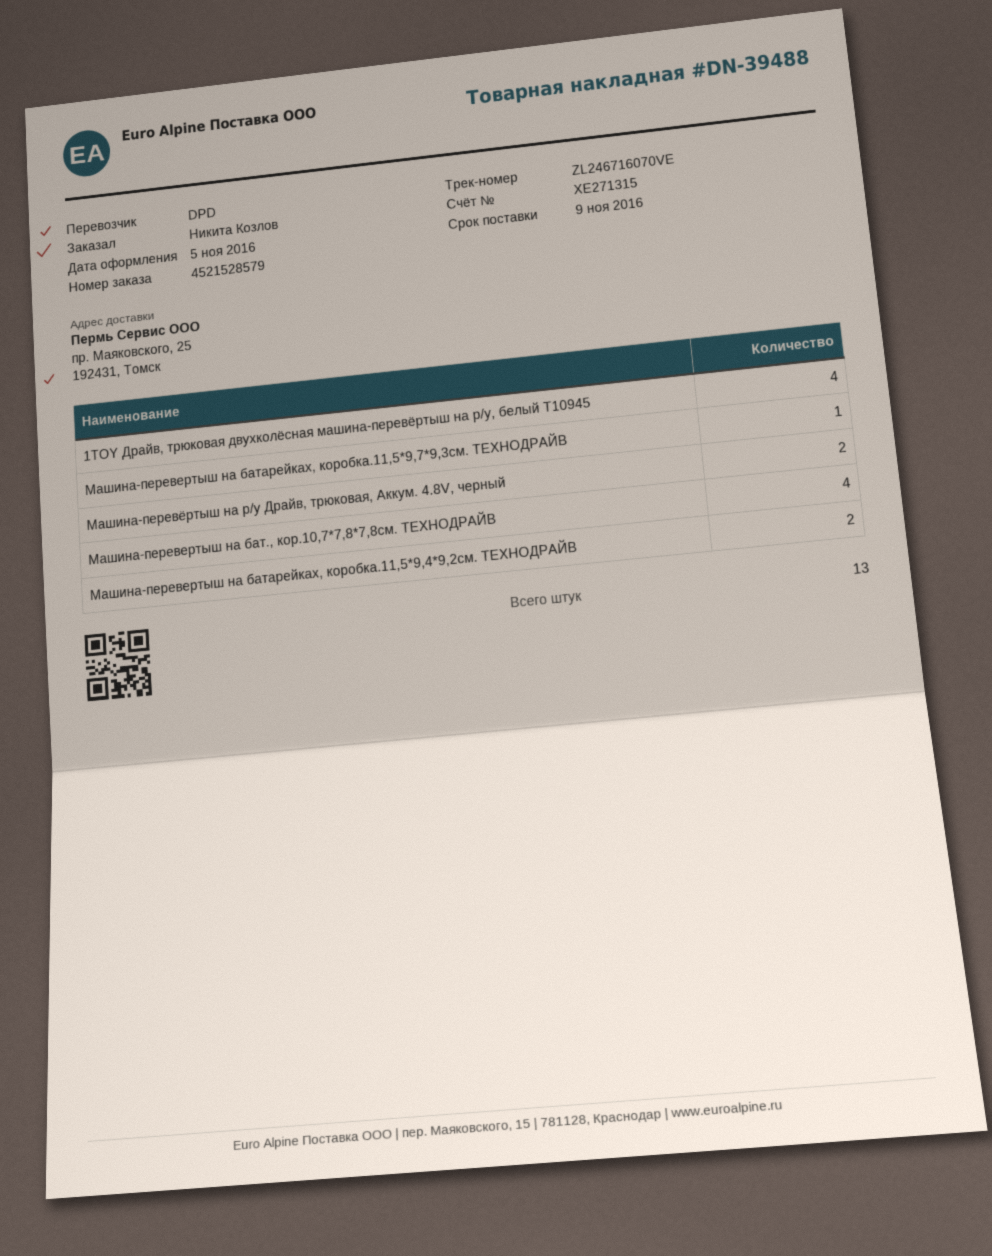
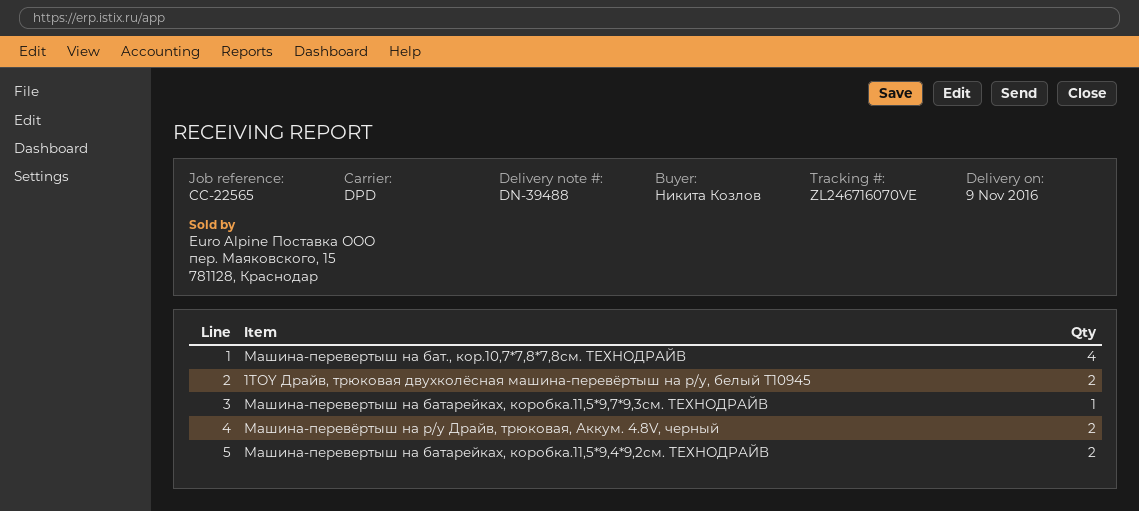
1TOY Драйв, трюковая двухколёсная машина-перевёртыш на р/у, белый Т10945: 4 -> 2

